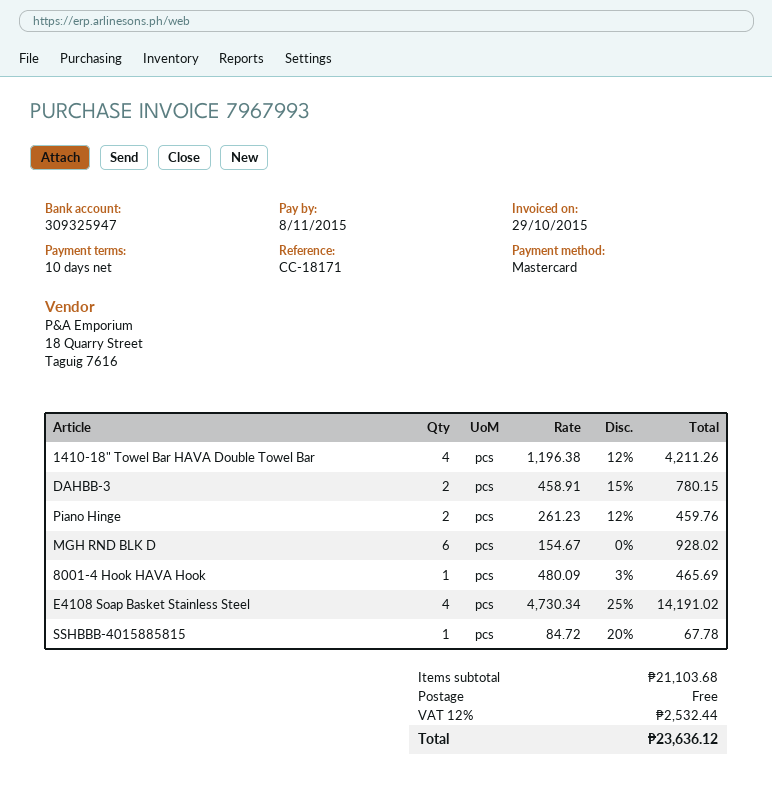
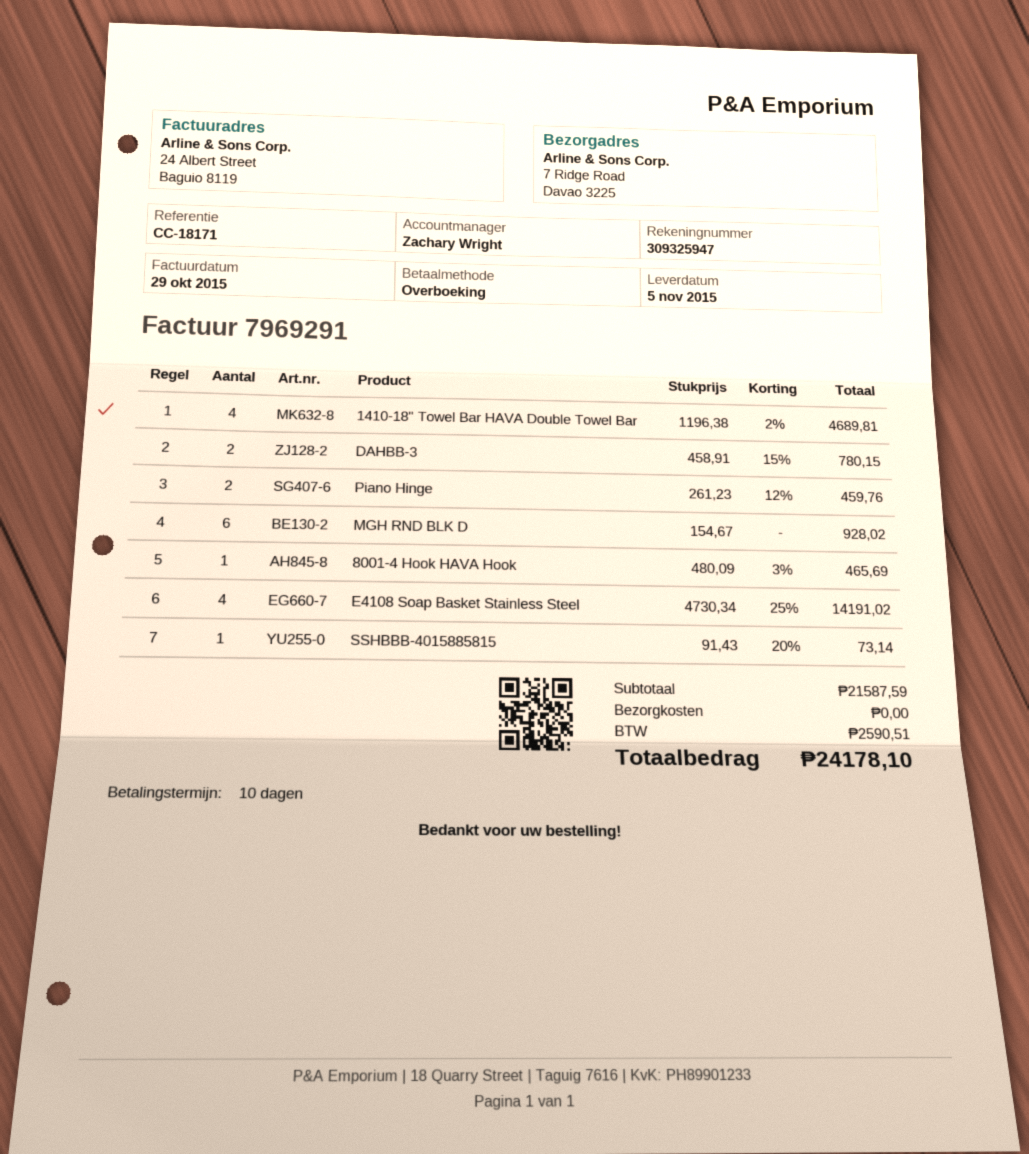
invoice number: 7967993 -> 7969291
payment method: Mastercard -> bank transfer
1410-18" Towel Bar HAVA Double Towel Bar: 4 x 1196.38 - 12% = 4211.26 -> 4 x 1196.38 - 2% = 4689.81
SSHBBB-4015885815: 1 x 84.72 - 20% = 67.78 -> 1 x 91.43 - 20% = 73.14
subtotal: 21103.68 -> 21587.59
tax: 2532.44 -> 2590.51
total: 23636.12 -> 24178.10

